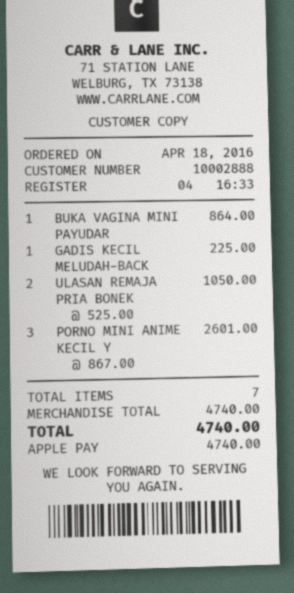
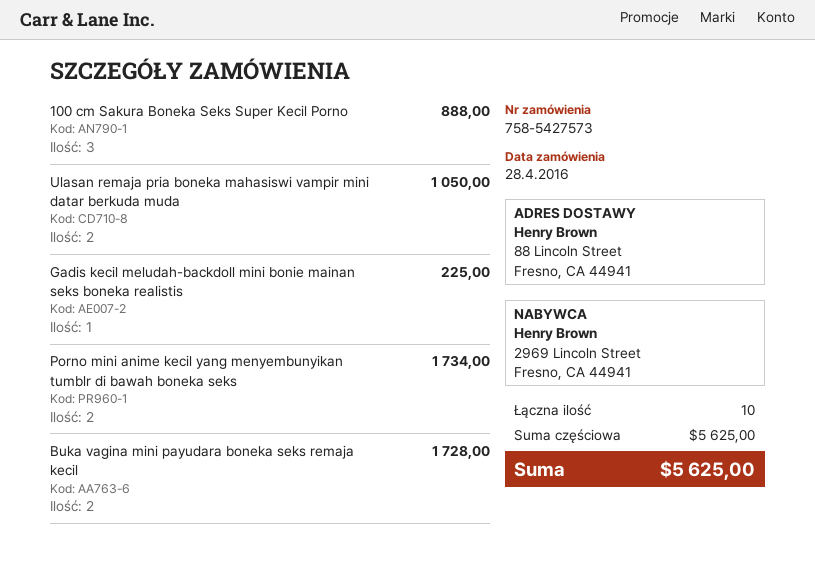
order date: 2016-04-18 -> 2016-04-28
BUKA VAGINA MINI PAYUDAR: 1 for 864.00 -> 2 for 1728.00
PORNO MINI ANIME KECIL Y: 3 for 2601.00 -> 2 for 1734.00
100 cm Sakura Boneka Seks Super Kecil Porno: none -> 3 for 888.00
total quantity: 7 -> 10
subtotal: 4740.00 -> 5625.00
total: 4740.00 -> 5625.00

